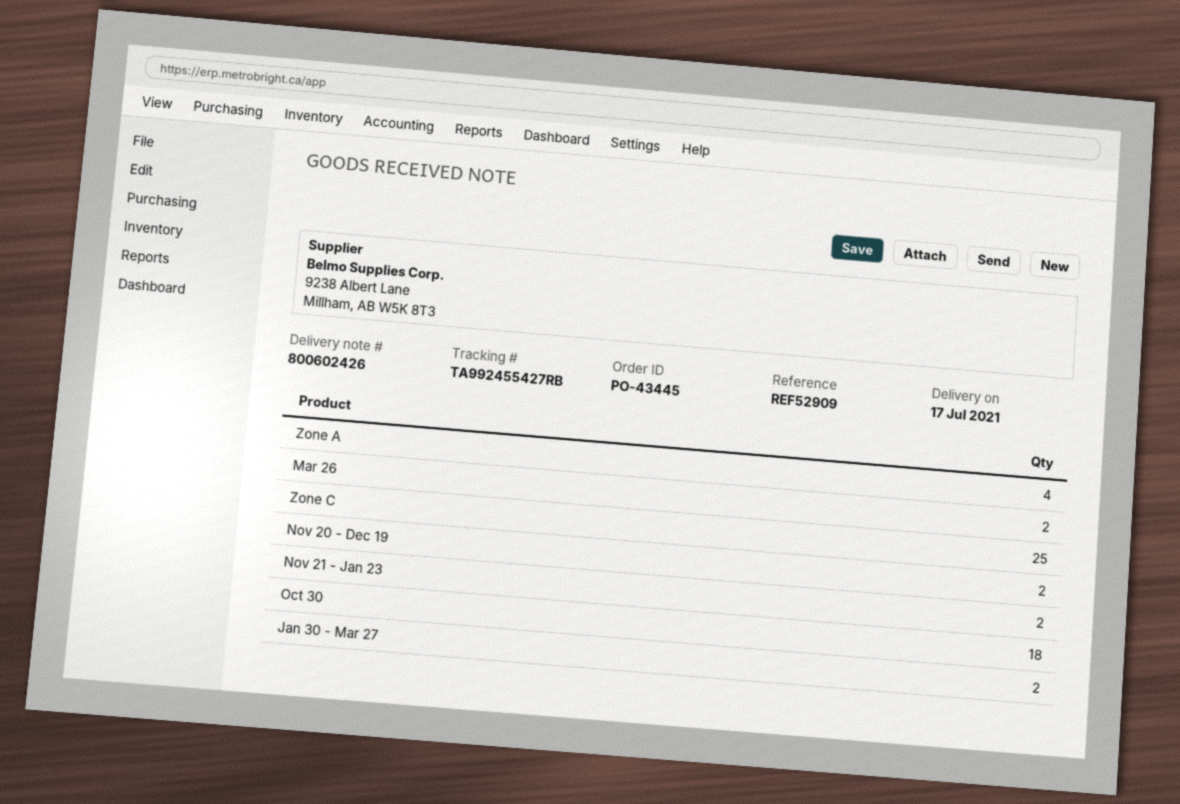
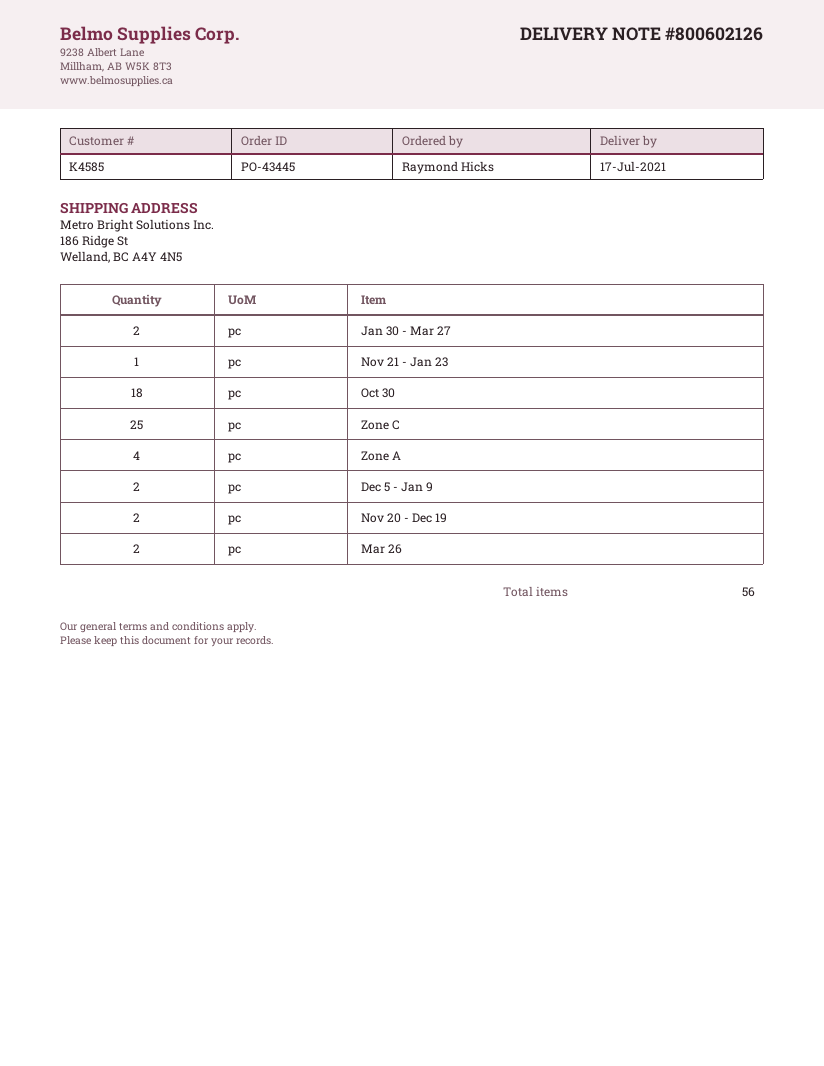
delivery note number: 800602426 -> 800602126
Nov 21 - Jan 23: 2 -> 1
Dec 5 - Jan 9: none -> 2

